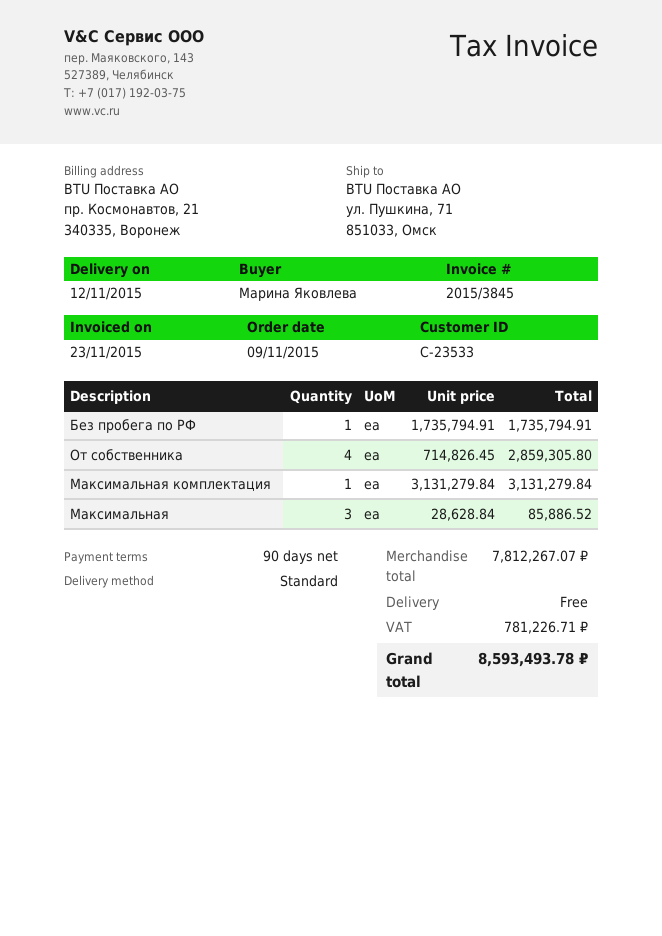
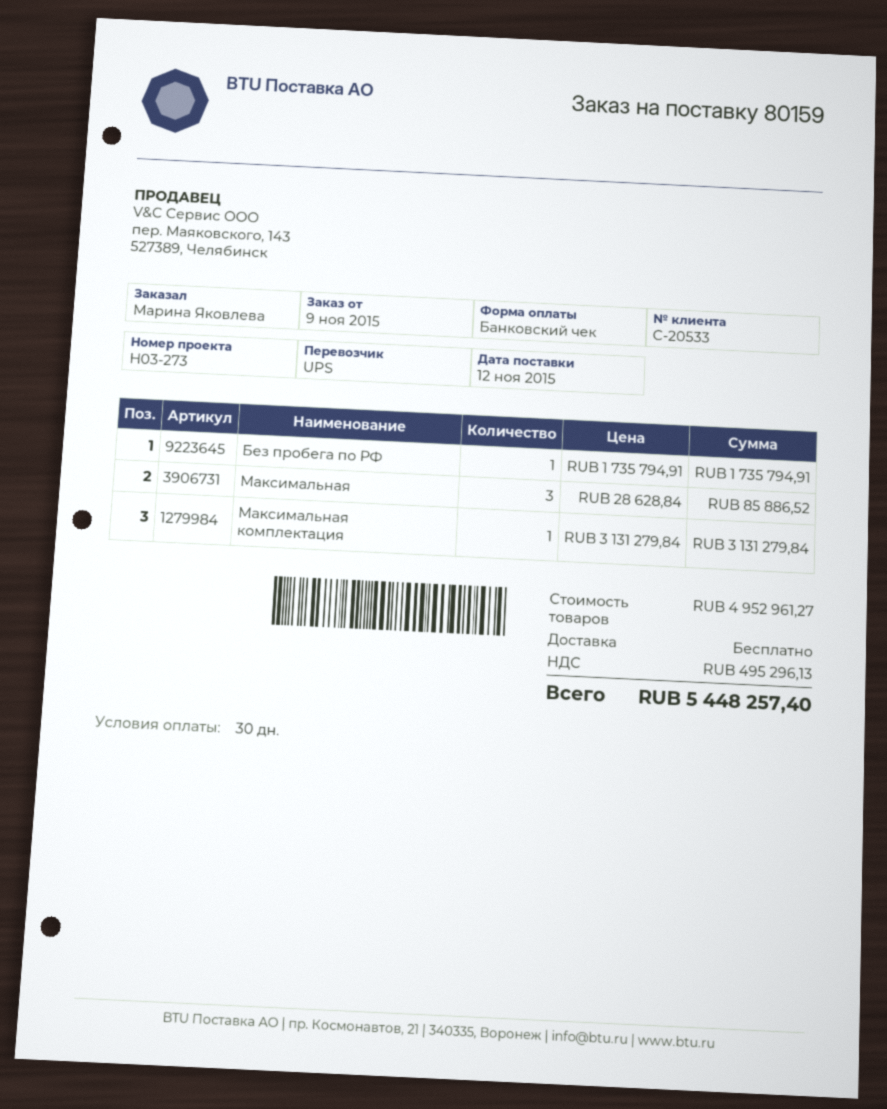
payment terms: 90 days -> 30 days
customer number: C-23533 -> C-20533
shipping method: standard -> UPS
От собственника: 4 x 714826.45 = 2859305.80 -> none
subtotal: 7812267.07 -> 4952961.27
tax: 781226.71 -> 495296.13
total: 8593493.78 -> 5448257.40

